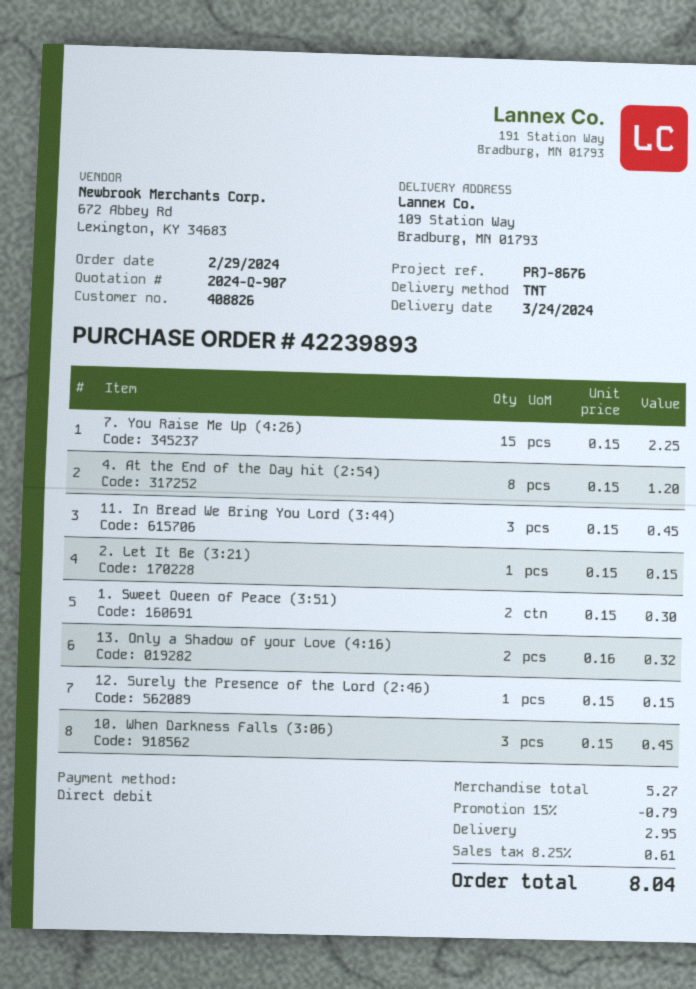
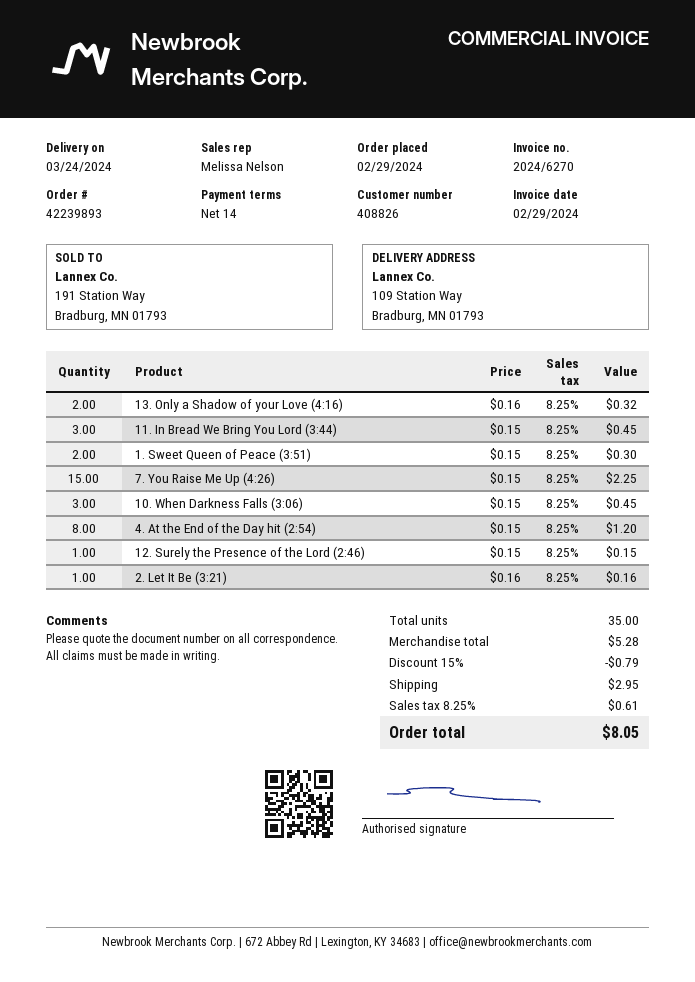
2. Let It Be (3:21): 1 x 0.15 = 0.15 -> 1 x 0.16 = 0.16
subtotal: 5.27 -> 5.28
total: 8.04 -> 8.05

